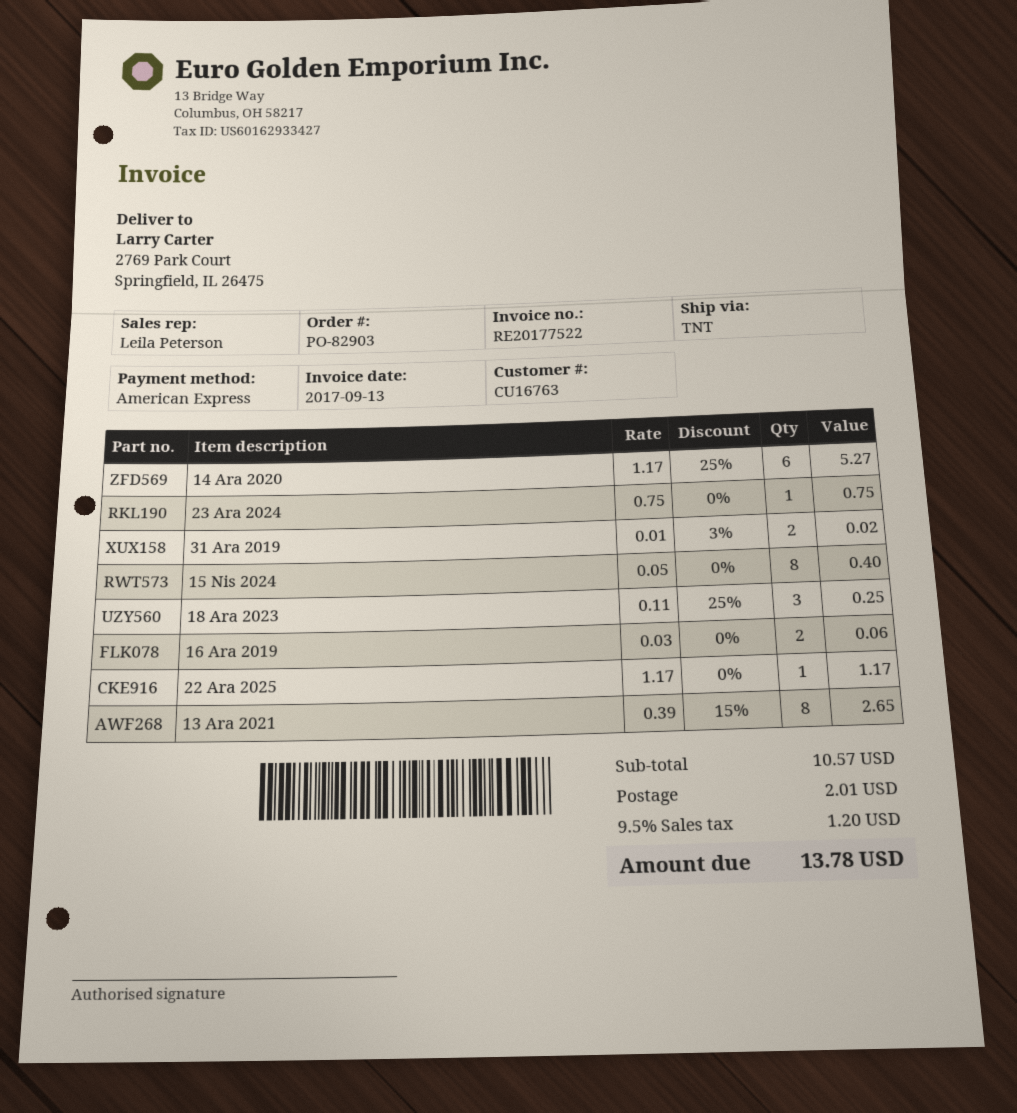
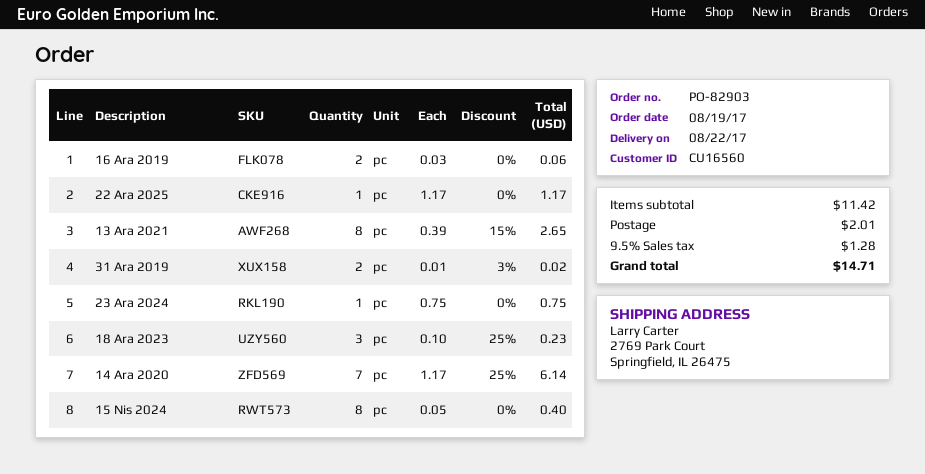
customer number: CU16763 -> CU16560
14 Ara 2020: 6 x 1.17 - 25% = 5.27 -> 7 x 1.17 - 25% = 6.14
18 Ara 2023: 3 x 0.11 - 25% = 0.25 -> 3 x 0.10 - 25% = 0.23
subtotal: 10.57 -> 11.42
tax: 9.5% = 1.20 -> 9.5% = 1.28
total: 13.78 -> 14.71

